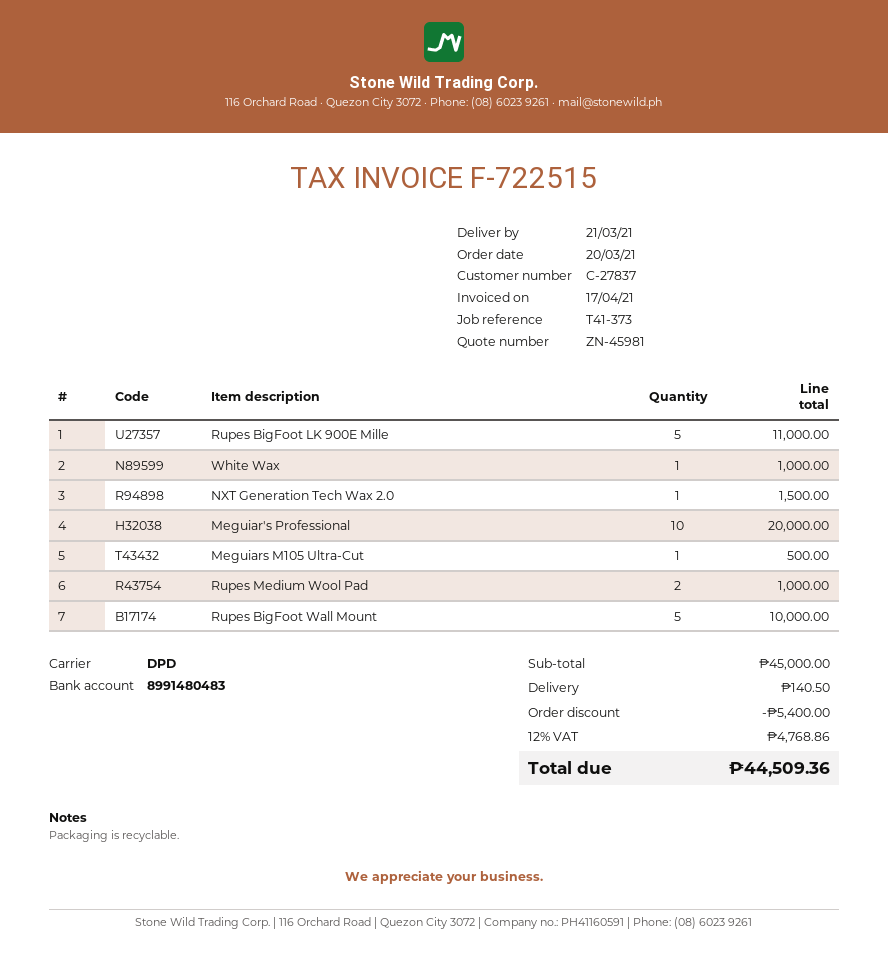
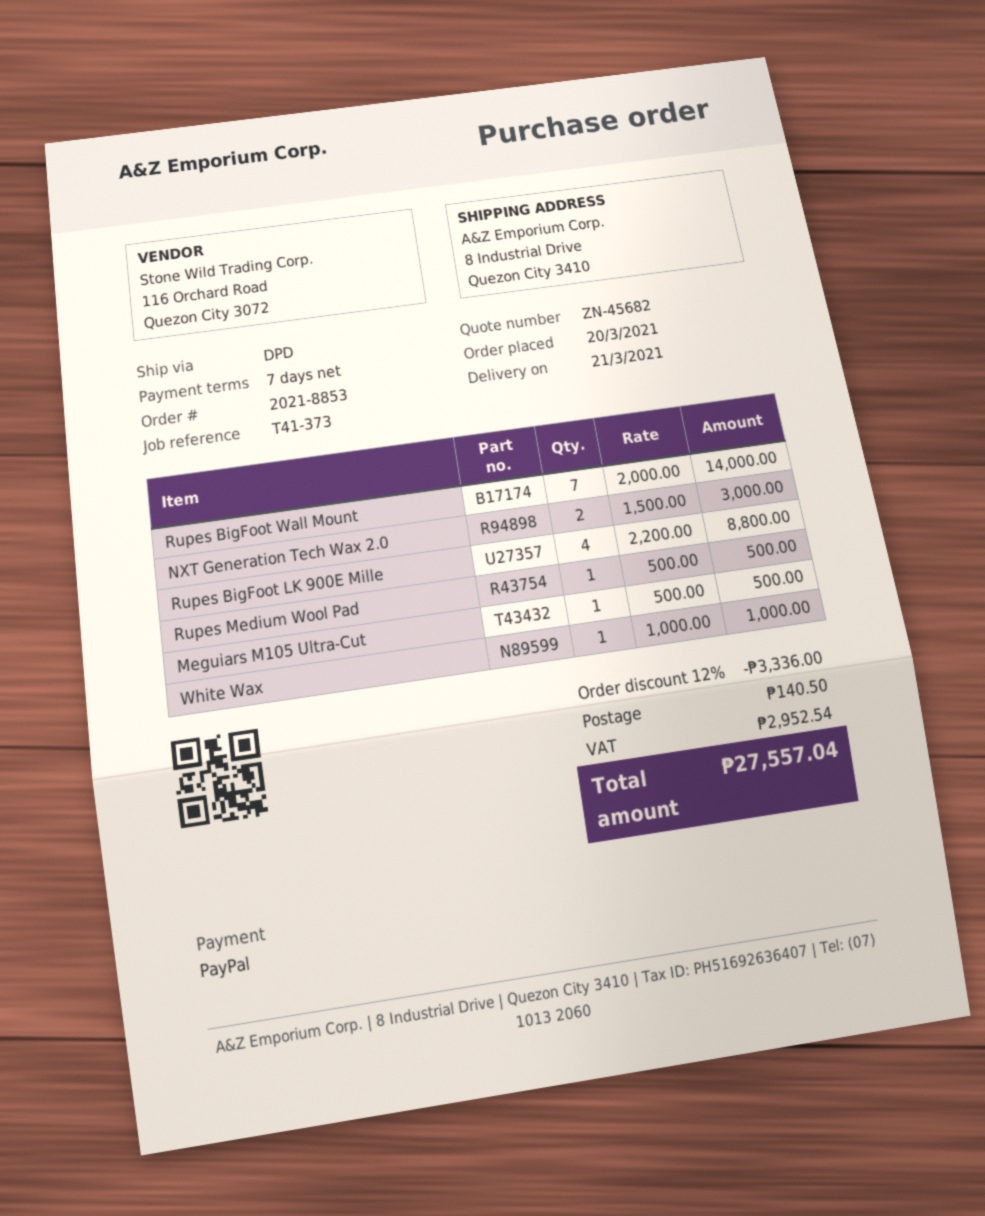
quote number: ZN-45981 -> ZN-45682
Rupes BigFoot LK 900E Mille: 5 for 11000.00 -> 4 for 8800.00
NXT Generation Tech Wax 2.0: 1 for 1500.00 -> 2 for 3000.00
Meguiar's Professional: 10 for 20000.00 -> none
Rupes Medium Wool Pad: 2 for 1000.00 -> 1 for 500.00
Rupes BigFoot Wall Mount: 5 for 10000.00 -> 7 for 14000.00
discount: 5400.00 -> 3336.00
tax: 4768.86 -> 2952.54
total: 44509.36 -> 27557.04

